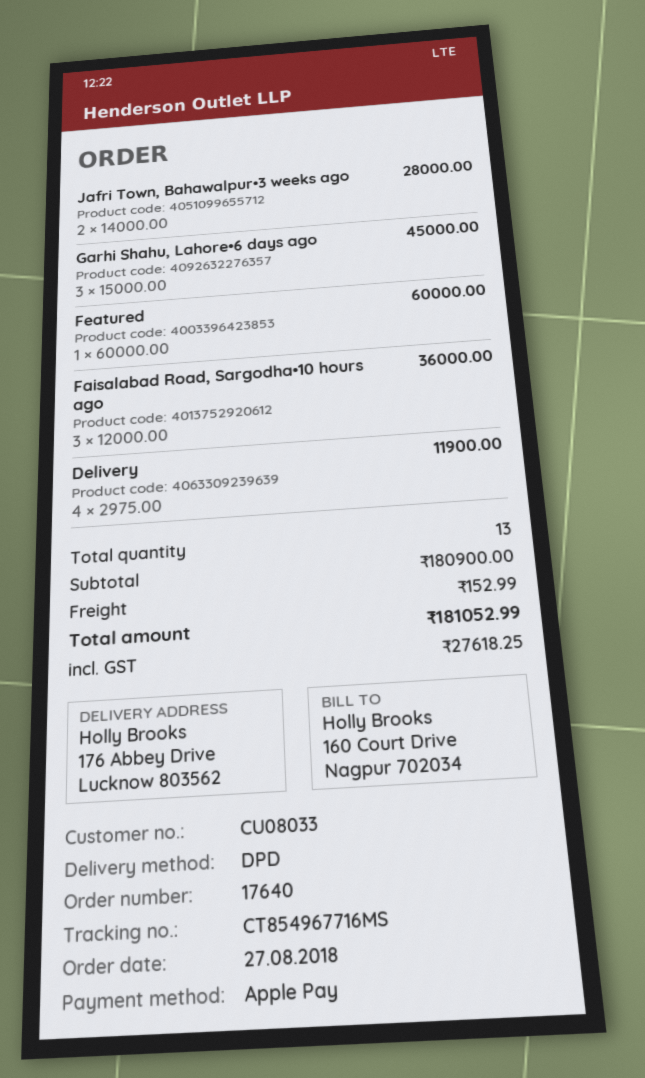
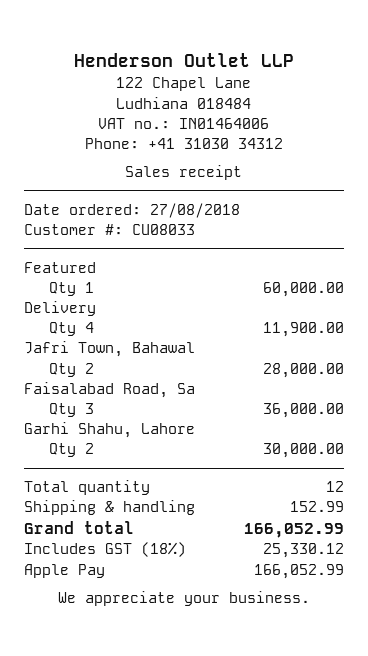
Garhi Shahu, Lahore•6 days ago: 3 for 45000.00 -> 2 for 30000.00
total quantity: 13 -> 12
tax: 27618.25 -> 25330.12
total: 181052.99 -> 166052.99

